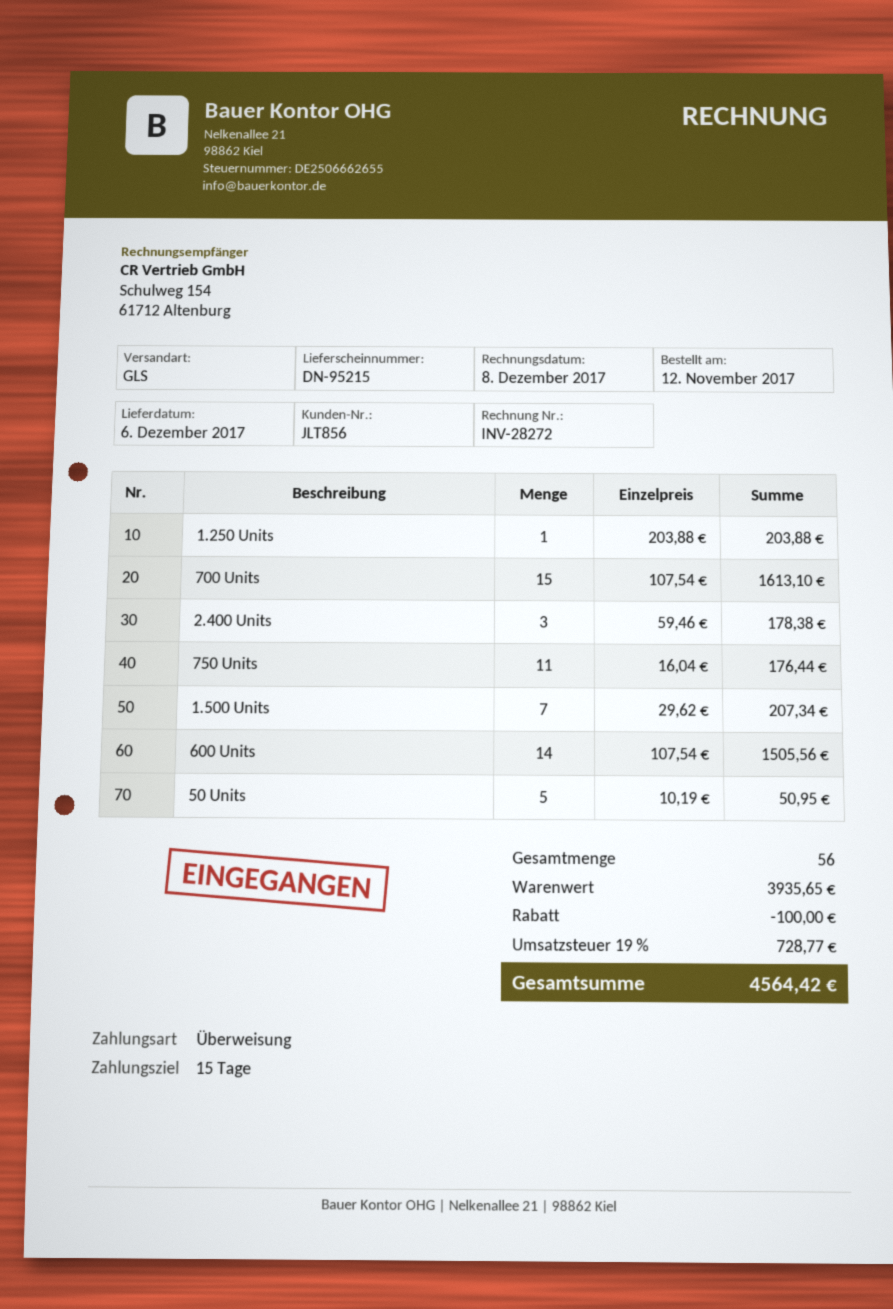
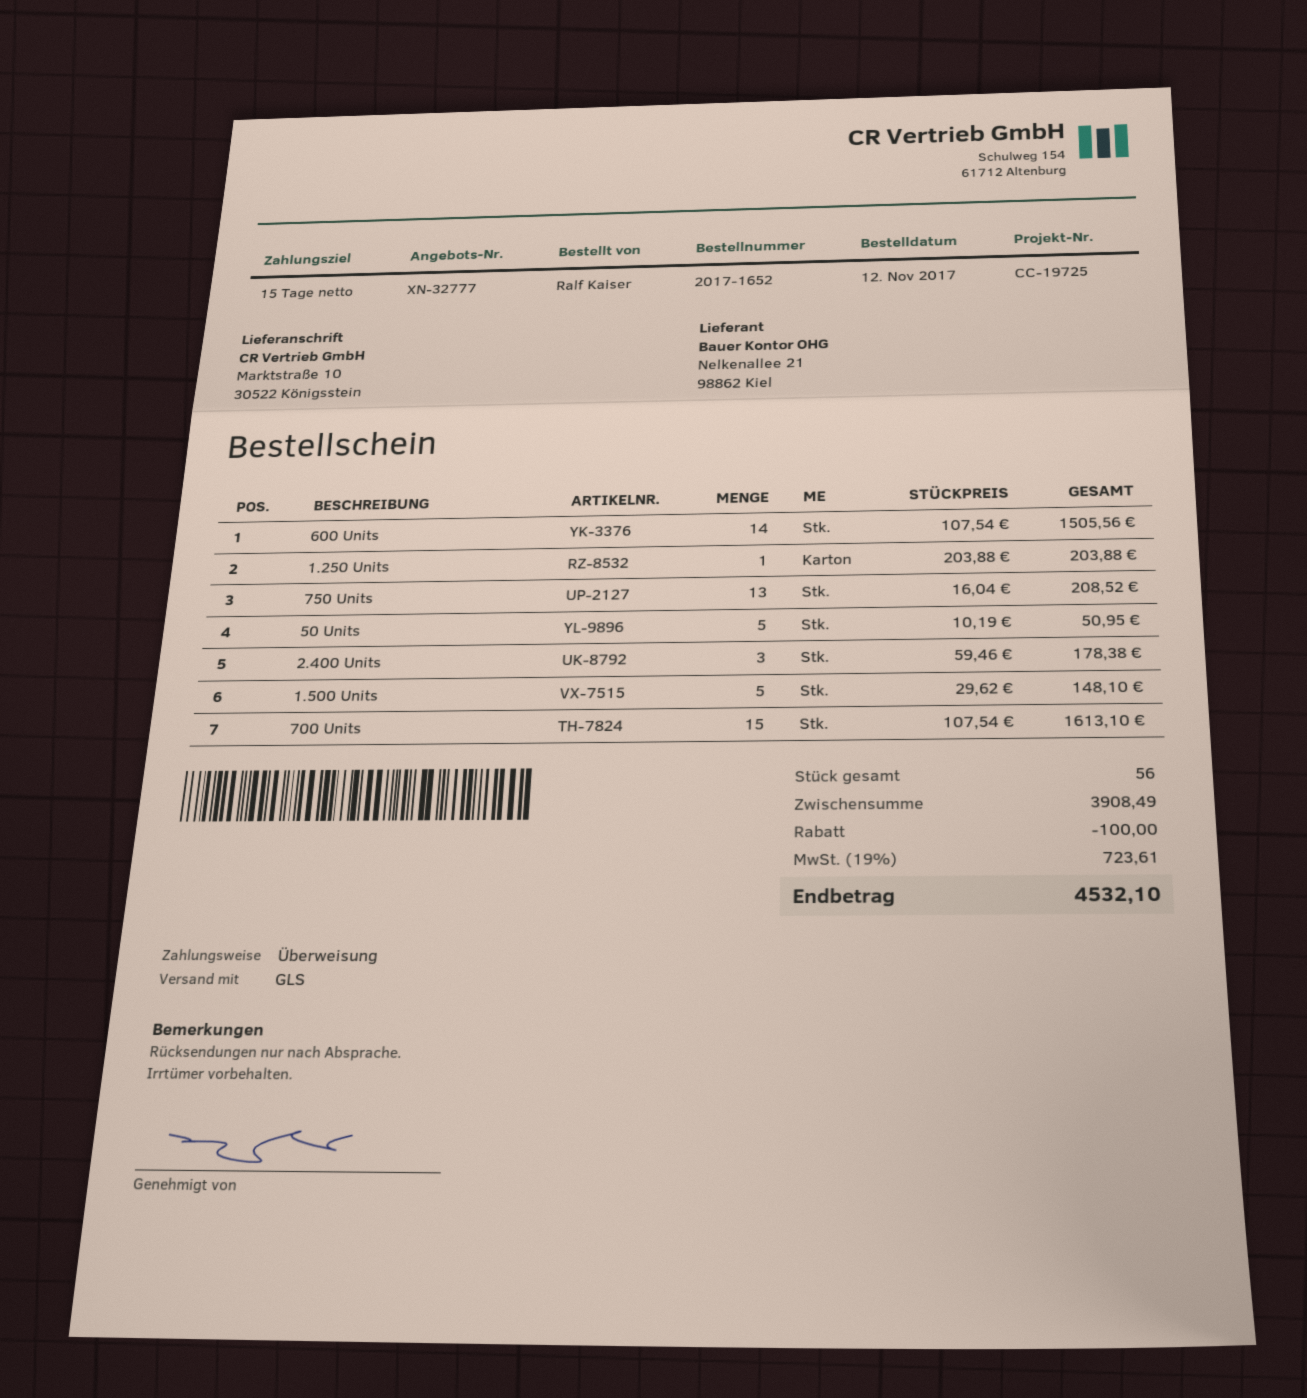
750 Units: 11 x 16.04 = 176.44 -> 13 x 16.04 = 208.52
1.500 Units: 7 x 29.62 = 207.34 -> 5 x 29.62 = 148.10
subtotal: 3935.65 -> 3908.49
tax: 19% = 728.77 -> 19% = 723.61
total: 4564.42 -> 4532.10

